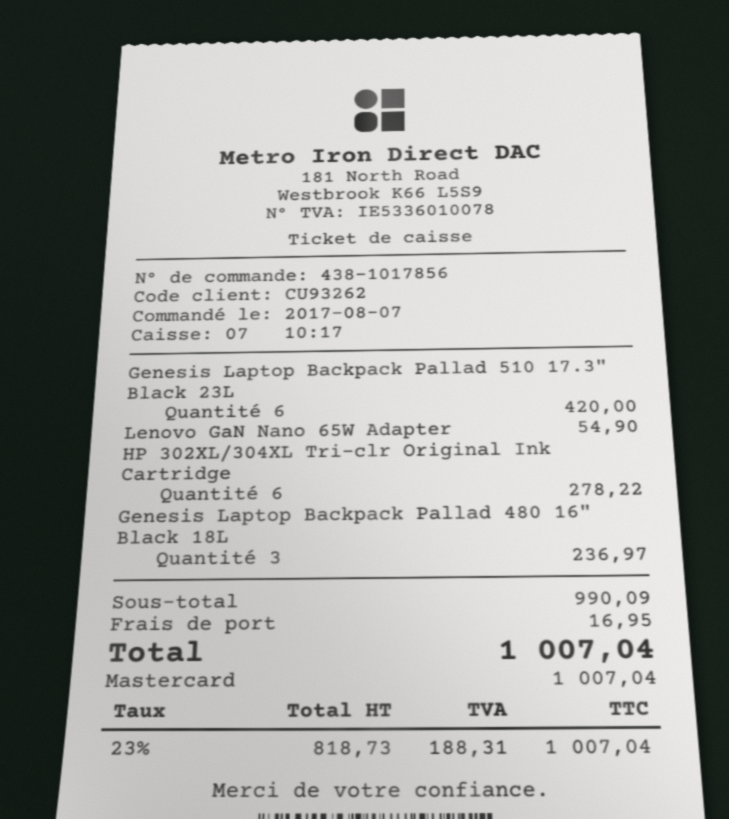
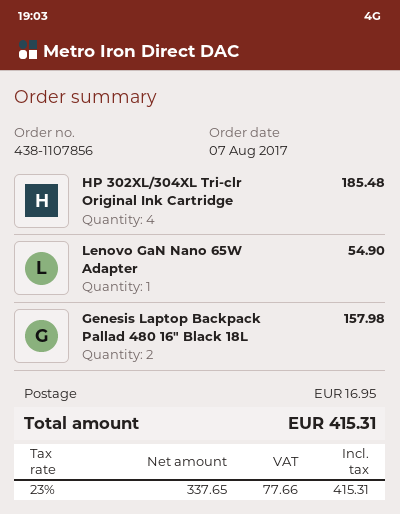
order number: 438-1017856 -> 438-1107856
Genesis Laptop Backpack Pallad 510 17.3" Black 23L: 6 for 420.00 -> none
HP 302XL/304XL Tri-clr Original Ink Cartridge: 6 for 278.22 -> 4 for 185.48
Genesis Laptop Backpack Pallad 480 16" Black 18L: 3 for 236.97 -> 2 for 157.98
net: 818.73 -> 337.65
tax: 23% = 188.31 -> 23% = 77.66
total: 1007.04 -> 415.31

